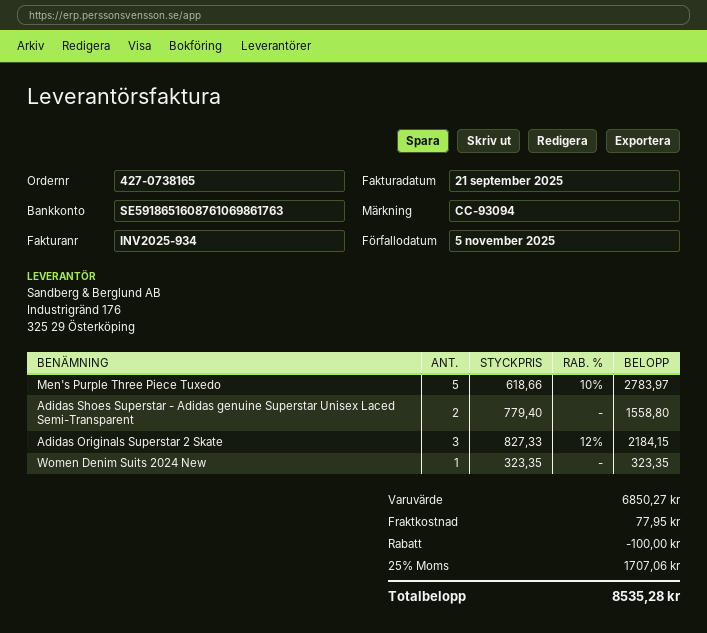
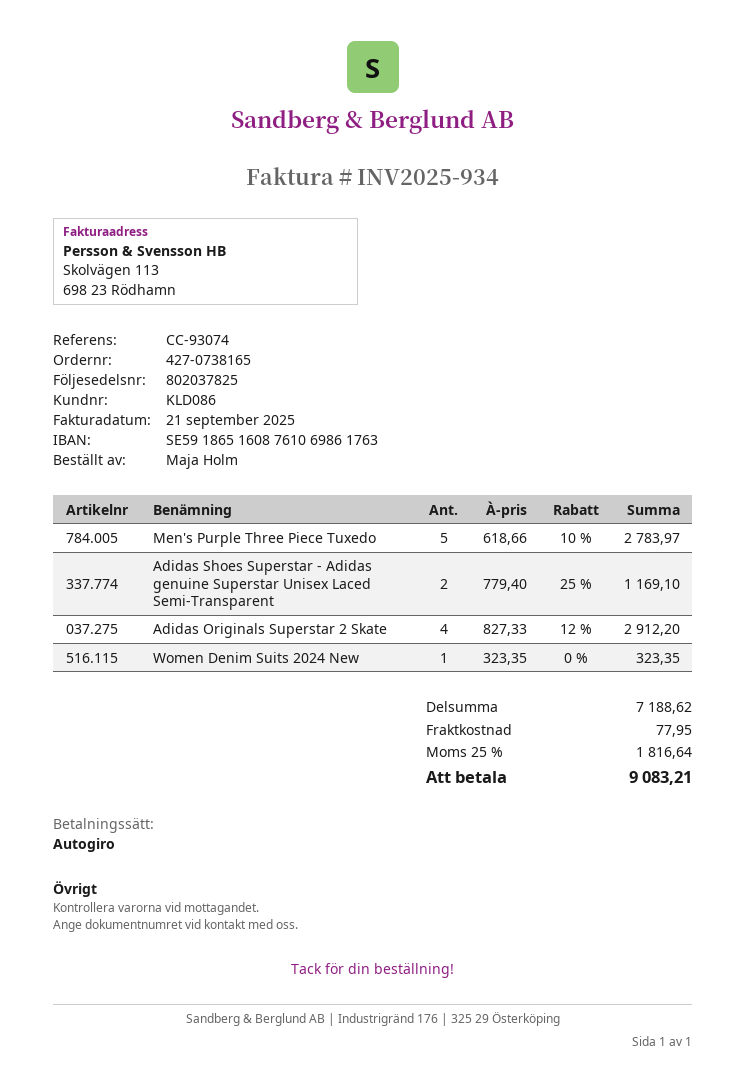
reference: CC-93094 -> CC-93074
Adidas Shoes Superstar - Adidas genuine Superstar Unisex Laced Semi-Transparent: 2 x 779.40 = 1558.80 -> 2 x 779.40 - 25% = 1169.10
Adidas Originals Superstar 2 Skate: 3 x 827.33 - 12% = 2184.15 -> 4 x 827.33 - 12% = 2912.20
subtotal: 6850.27 -> 7188.62
discount: 100.00 -> none
tax: 25% = 1707.06 -> 25% = 1816.64
total: 8535.28 -> 9083.21

